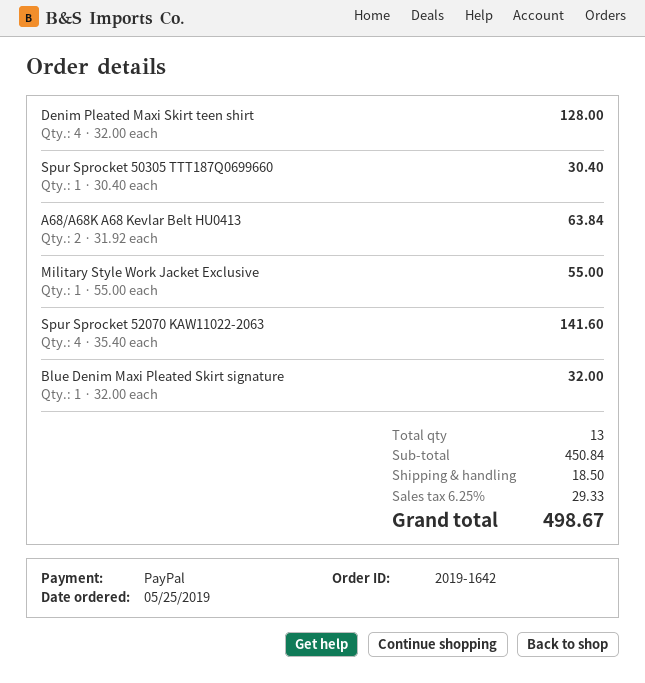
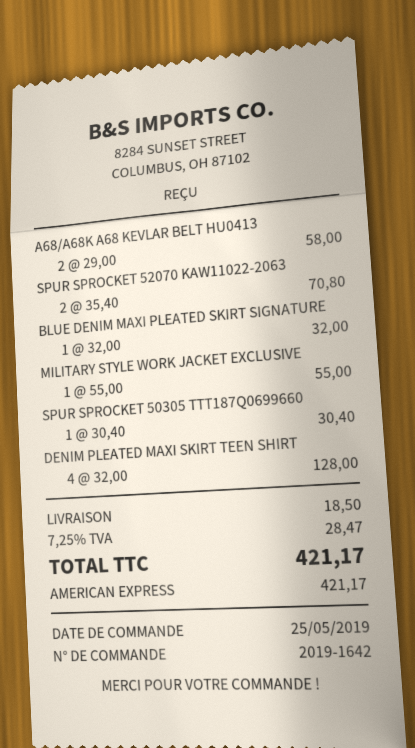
payment method: PayPal -> American Express
A68/A68K A68 Kevlar Belt HU0413: 2 x 31.92 = 63.84 -> 2 x 29.00 = 58.00
Spur Sprocket 52070 KAW11022-2063: 4 x 35.40 = 141.60 -> 2 x 35.40 = 70.80
tax: 6.25% = 29.33 -> 7.25% = 28.47
total: 498.67 -> 421.17

